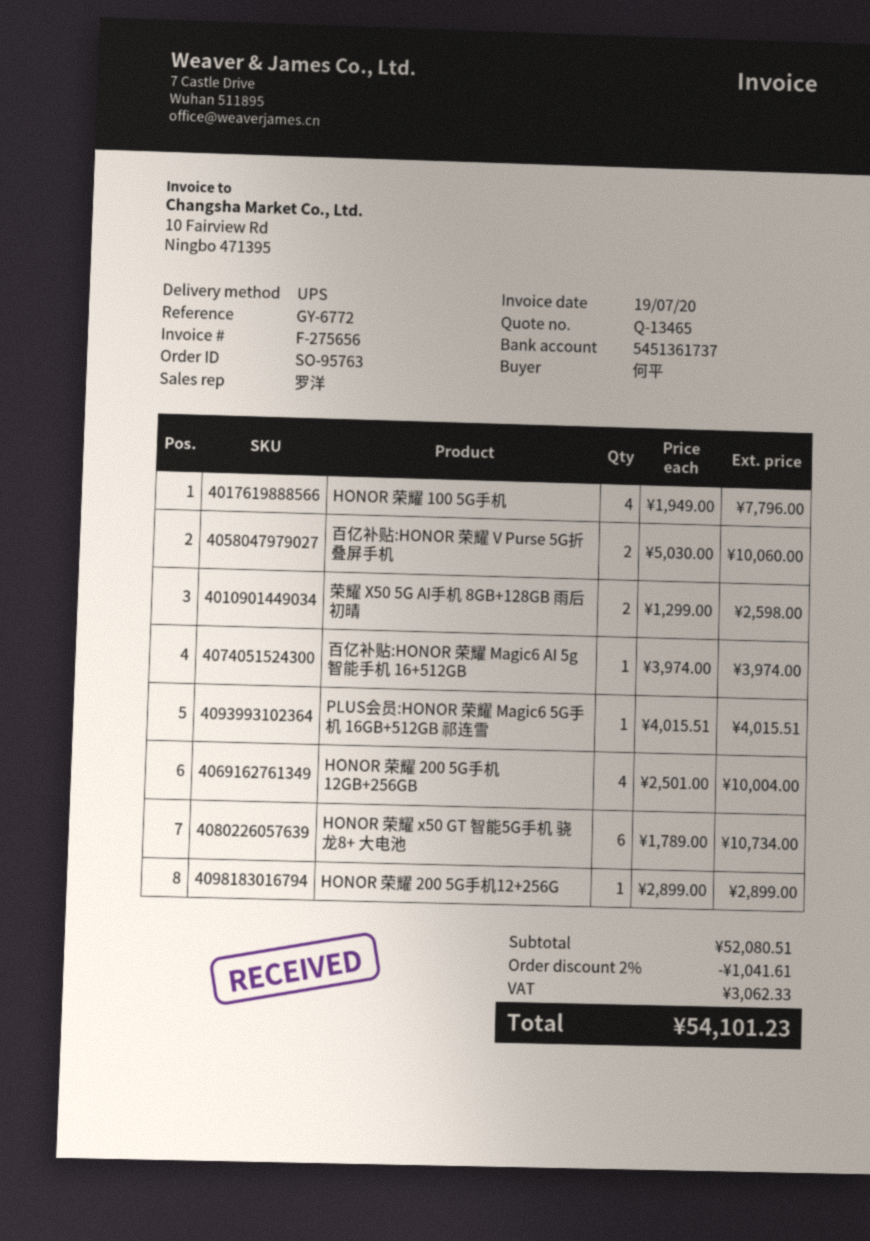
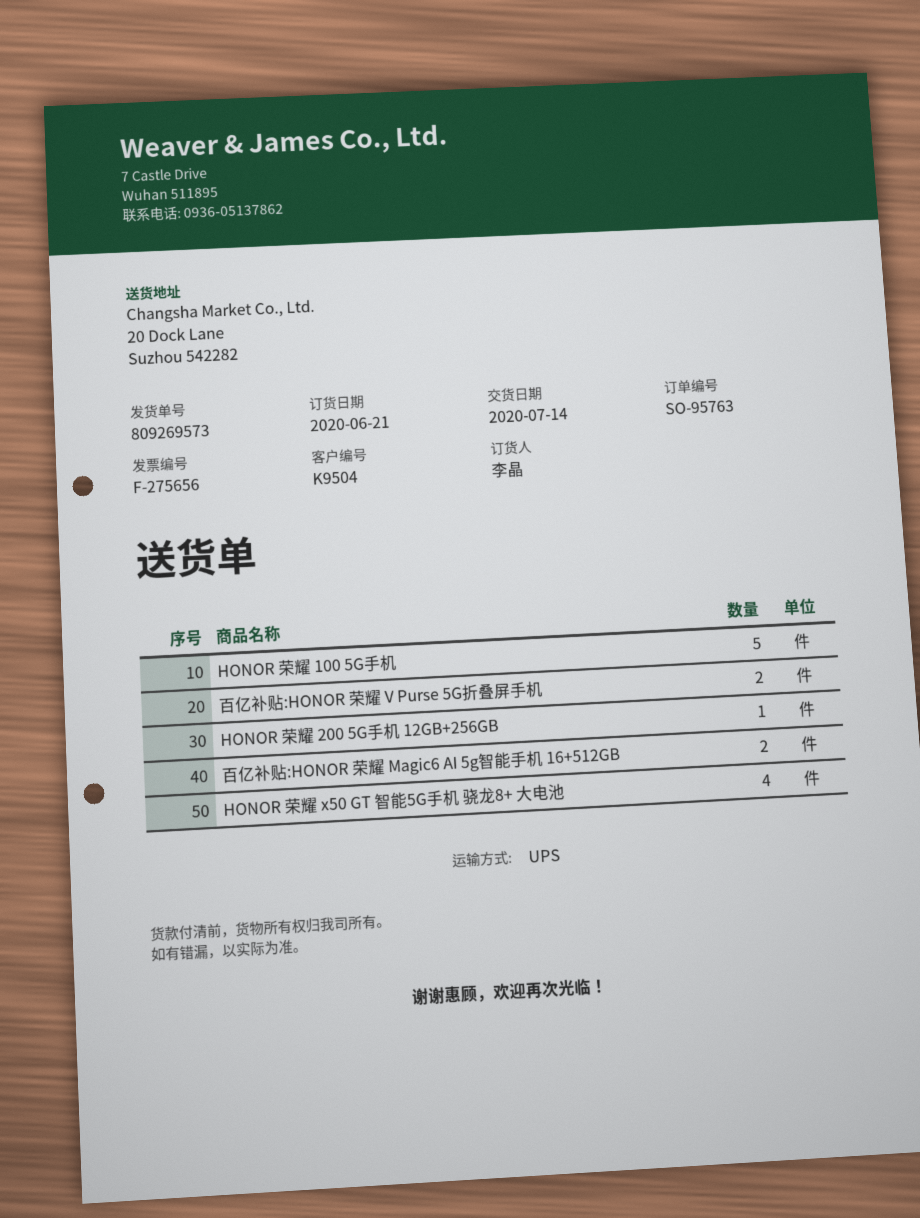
ordered by: 何平 -> 李晶
HONOR 荣耀 100 5G手机: 4 -> 5
荣耀 X50 5G AI手机 8GB+128GB 雨后初晴: 2 -> none
百亿补贴:HONOR 荣耀 Magic6 AI 5g智能手机 16+512GB: 1 -> 2
PLUS会员:HONOR 荣耀 Magic6 5G手机 16GB+512GB 祁连雪: 1 -> none
HONOR 荣耀 200 5G手机 12GB+256GB: 4 -> 1
HONOR 荣耀 x50 GT 智能5G手机 骁龙8+ 大电池: 6 -> 4
HONOR 荣耀 200 5G手机12+256G: 1 -> none

